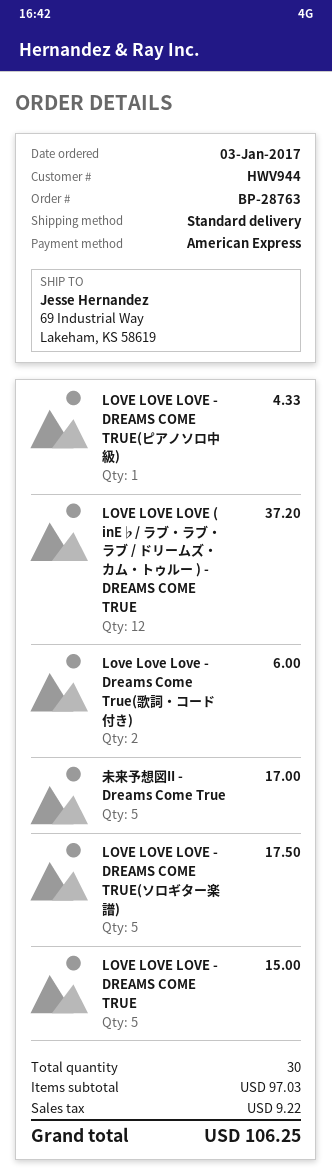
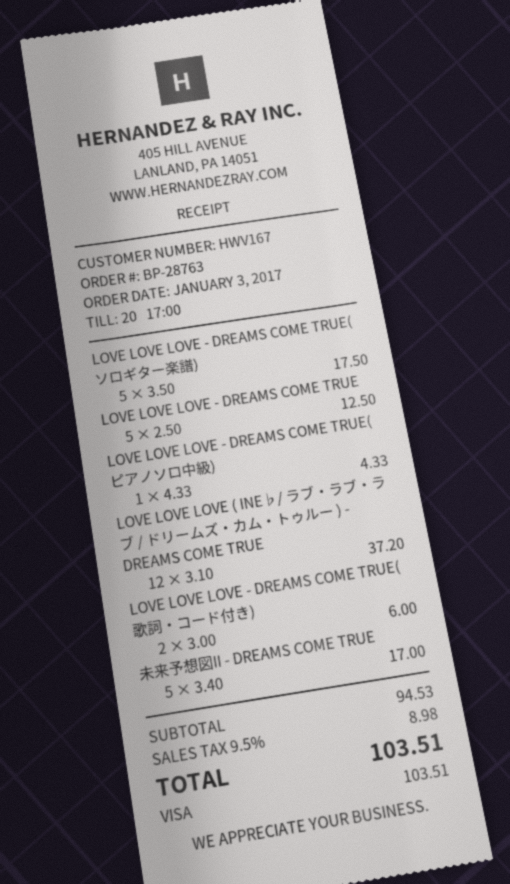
customer number: HWV944 -> HWV167
payment method: American Express -> Visa
LOVE LOVE LOVE - DREAMS COME TRUE: 5 for 15.00 -> 5 for 12.50
subtotal: 97.03 -> 94.53
tax: 9.22 -> 8.98
total: 106.25 -> 103.51

